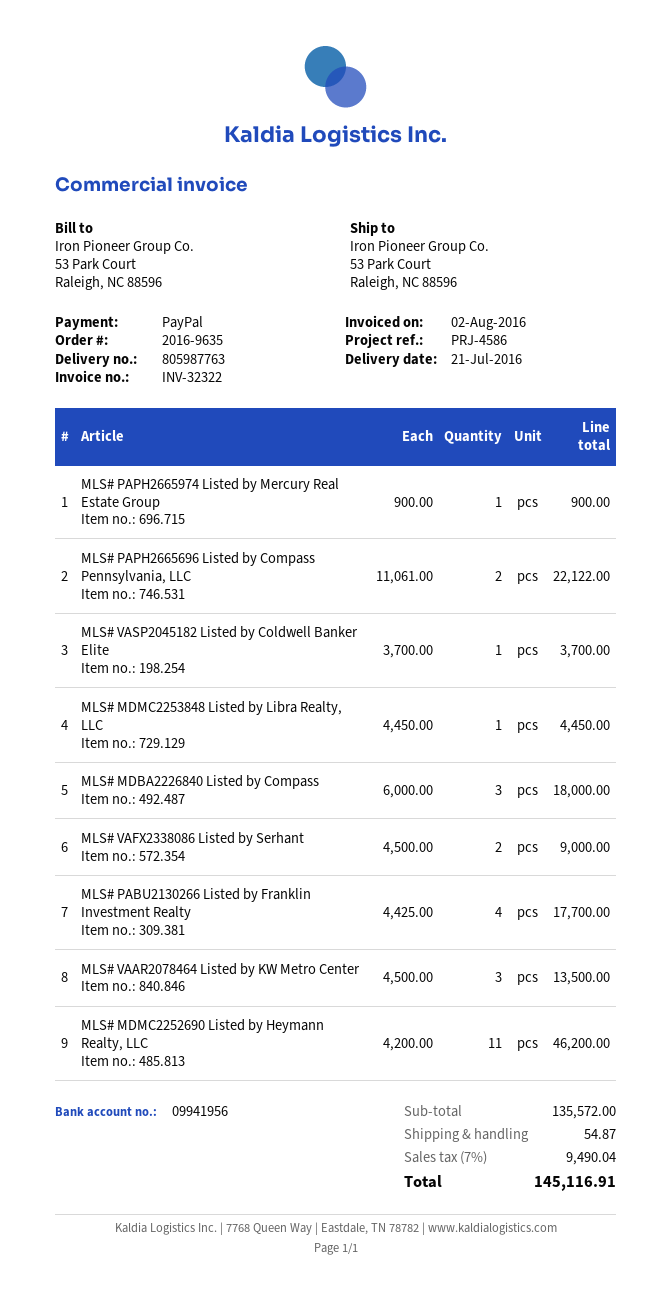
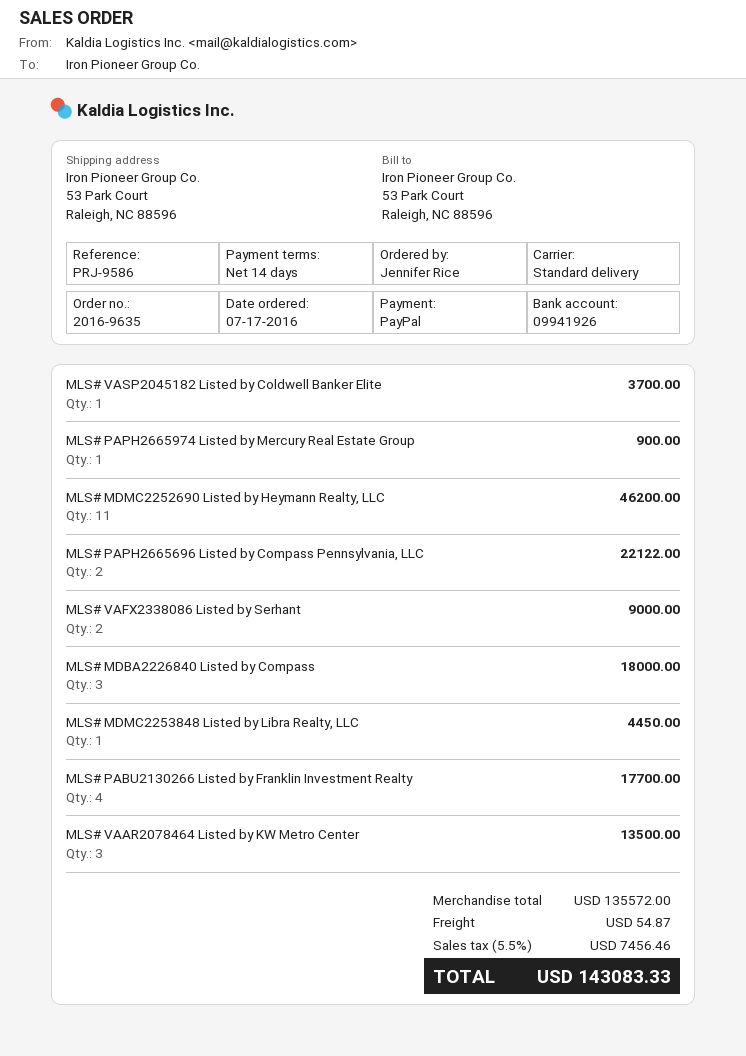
reference: PRJ-4586 -> PRJ-9586
bank account: 09941956 -> 09941926
tax: 7% = 9490.04 -> 5.5% = 7456.46
total: 145116.91 -> 143083.33

